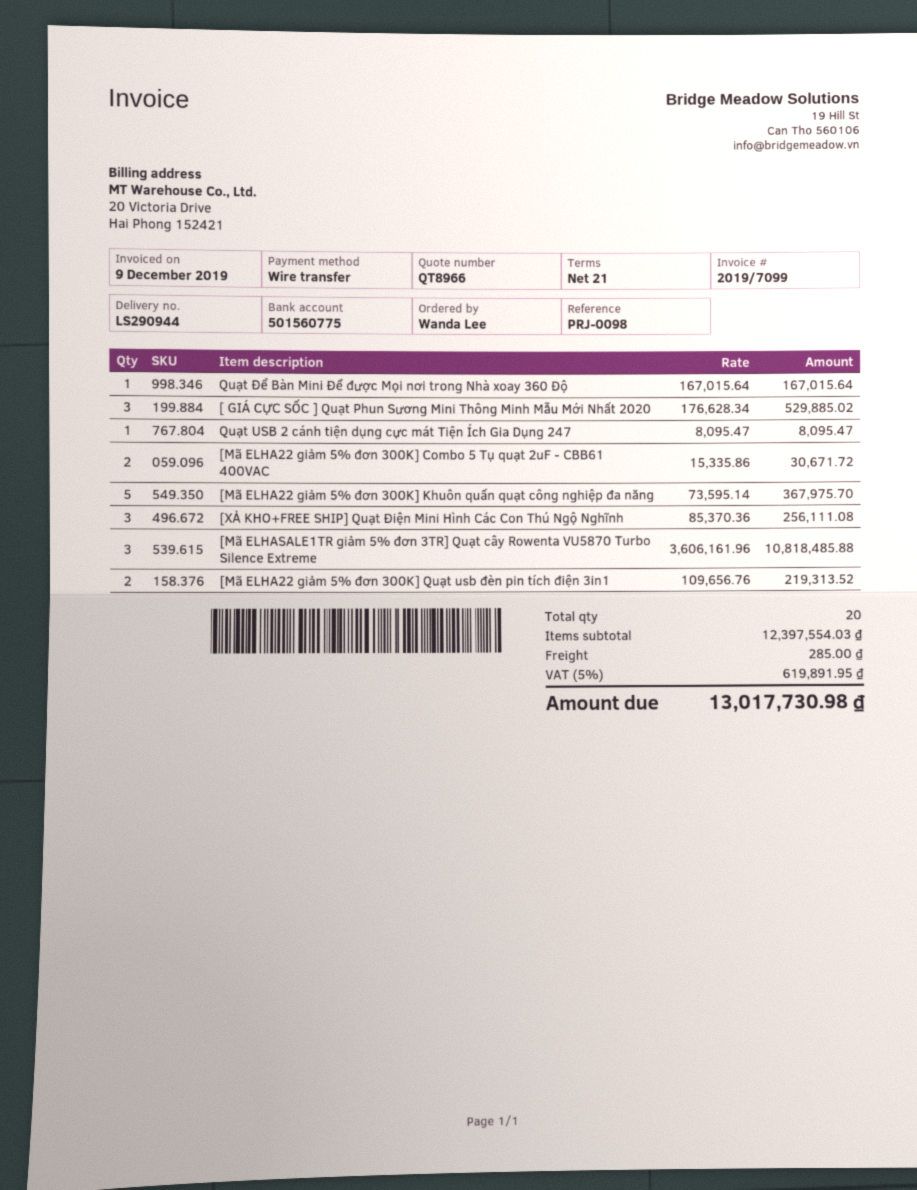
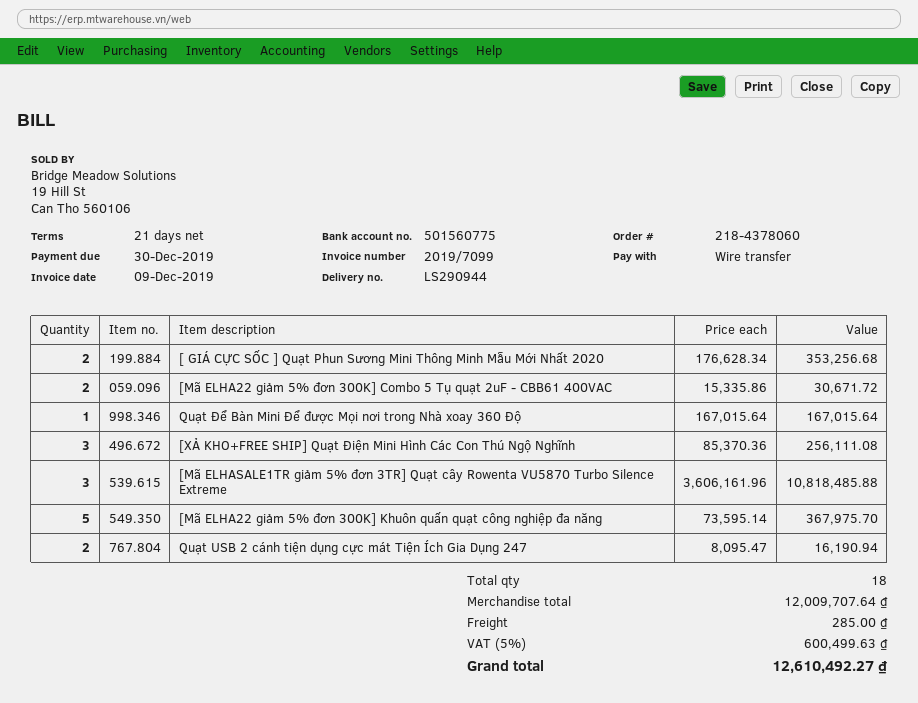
[ GIÁ CỰC SỐC ] Quạt Phun Sương Mini Thông Minh Mẫu Mới Nhất 2020: 3 x 176628.34 = 529885.02 -> 2 x 176628.34 = 353256.68
Quạt USB 2 cánh tiện dụng cực mát Tiện Ích Gia Dụng 247: 1 x 8095.47 = 8095.47 -> 2 x 8095.47 = 16190.94
[Mã ELHA22 giảm 5% đơn 300K] Quạt usb đèn pin tích điện 3in1: 2 x 109656.76 = 219313.52 -> none
total quantity: 20 -> 18
subtotal: 12397554.03 -> 12009707.64
tax: 5% = 619891.95 -> 5% = 600499.63
total: 13017730.98 -> 12610492.27

